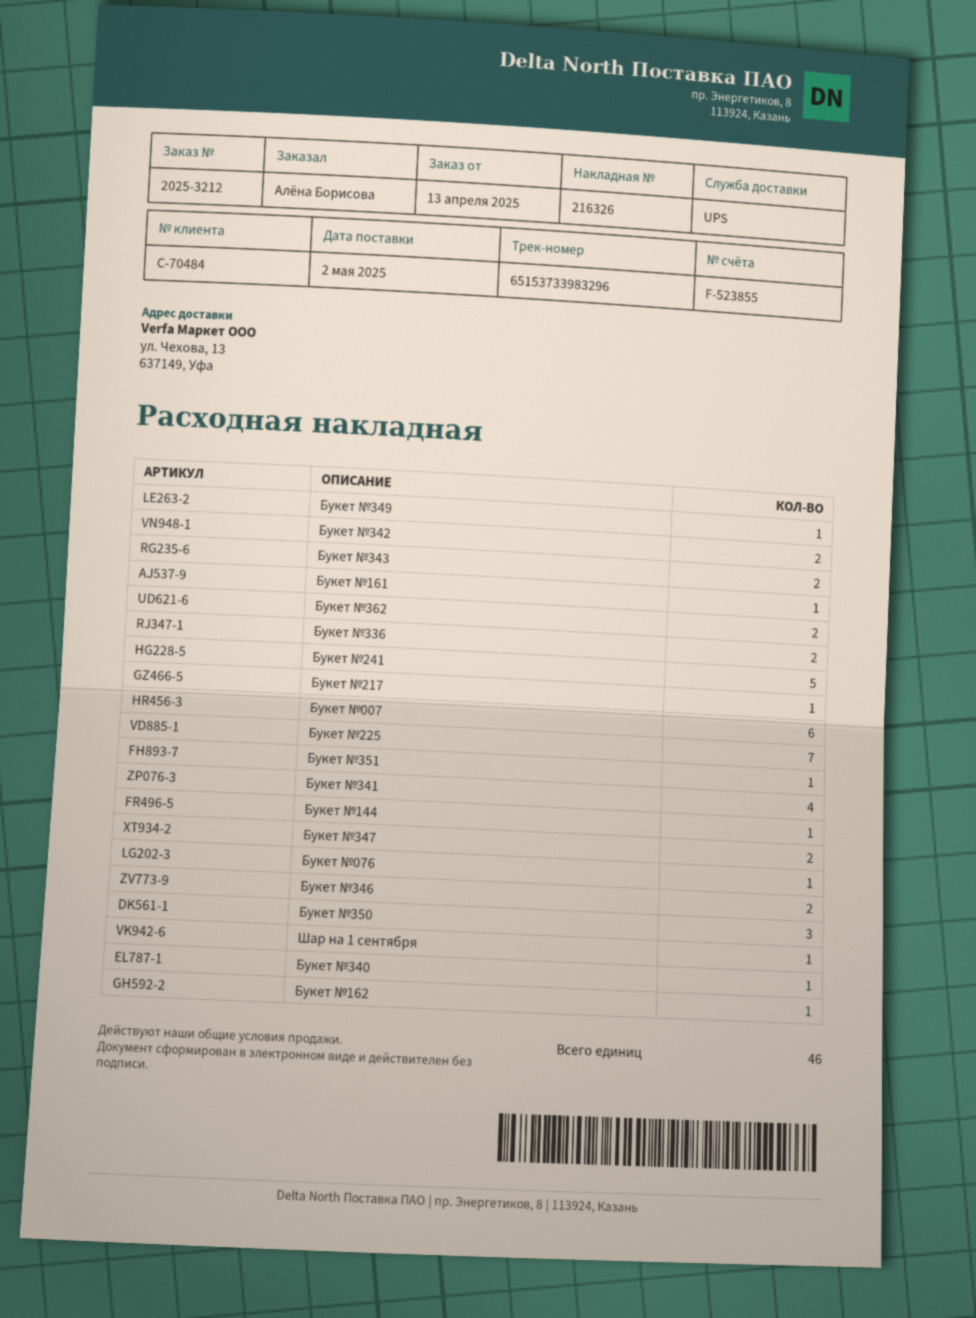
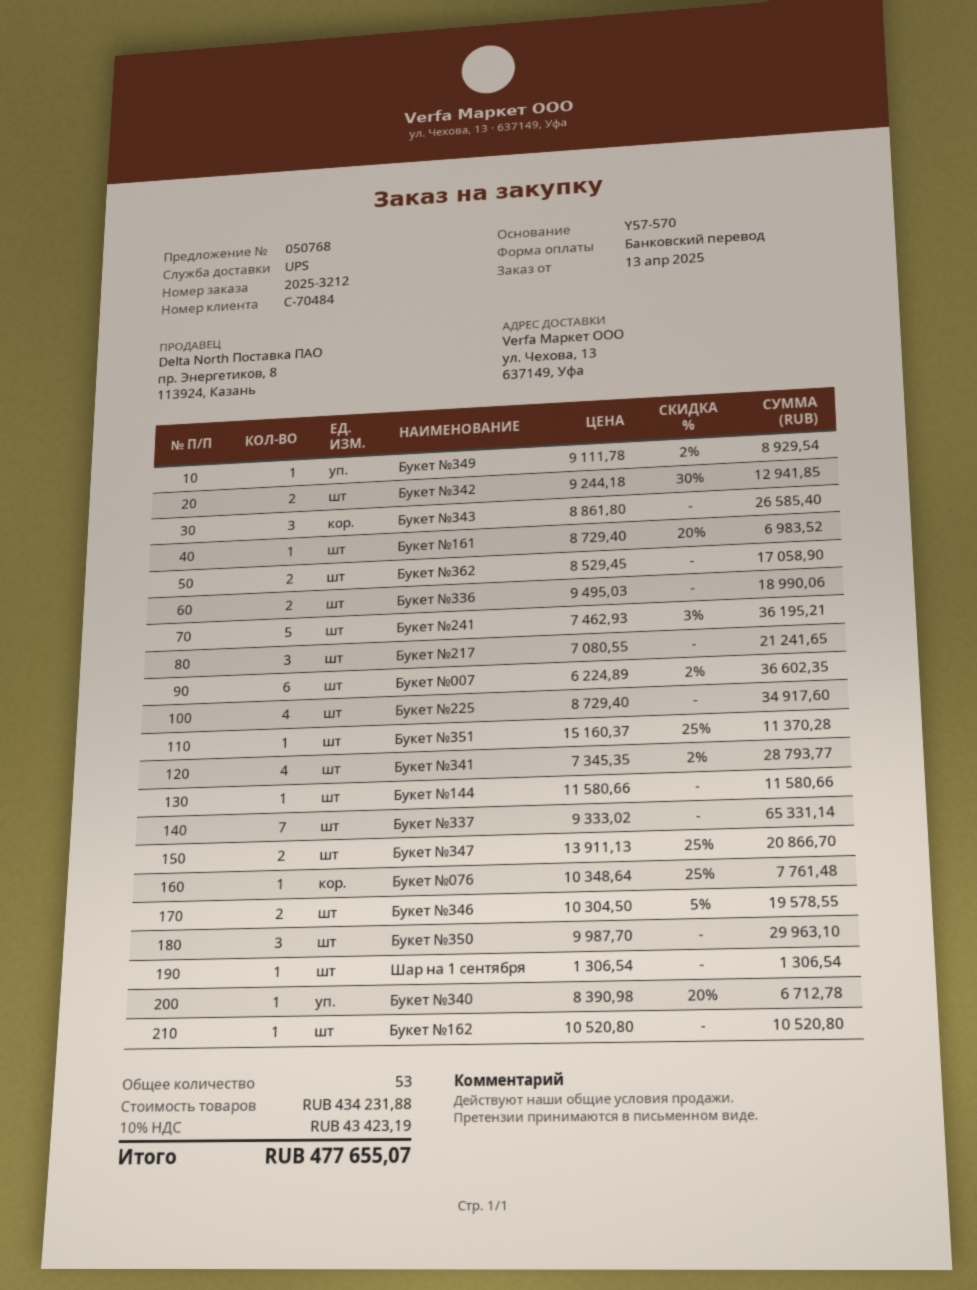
Букет №343: 2 -> 3
Букет №217: 1 -> 3
Букет №225: 7 -> 4
Букет №337: none -> 7
total quantity: 46 -> 53

